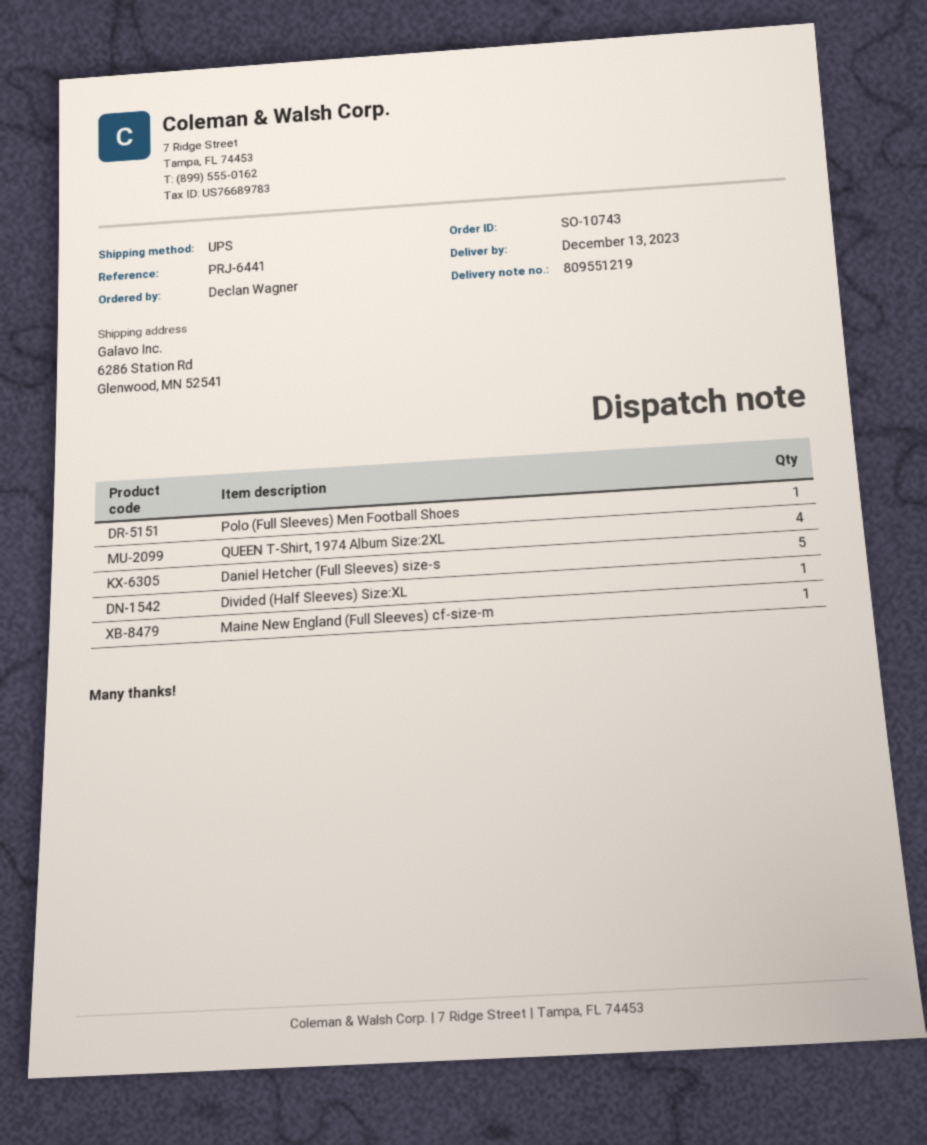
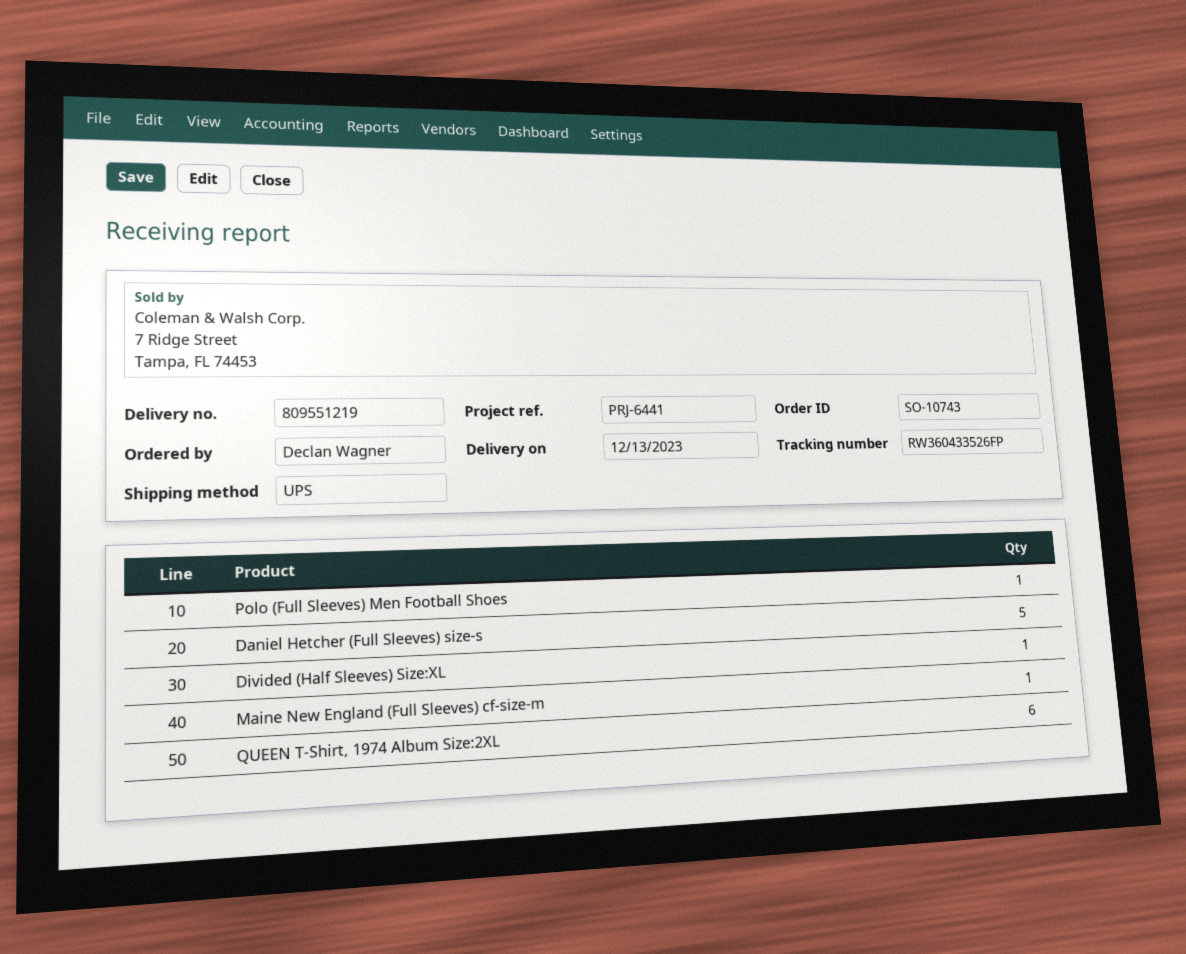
QUEEN T-Shirt, 1974 Album Size:2XL: 4 -> 6

